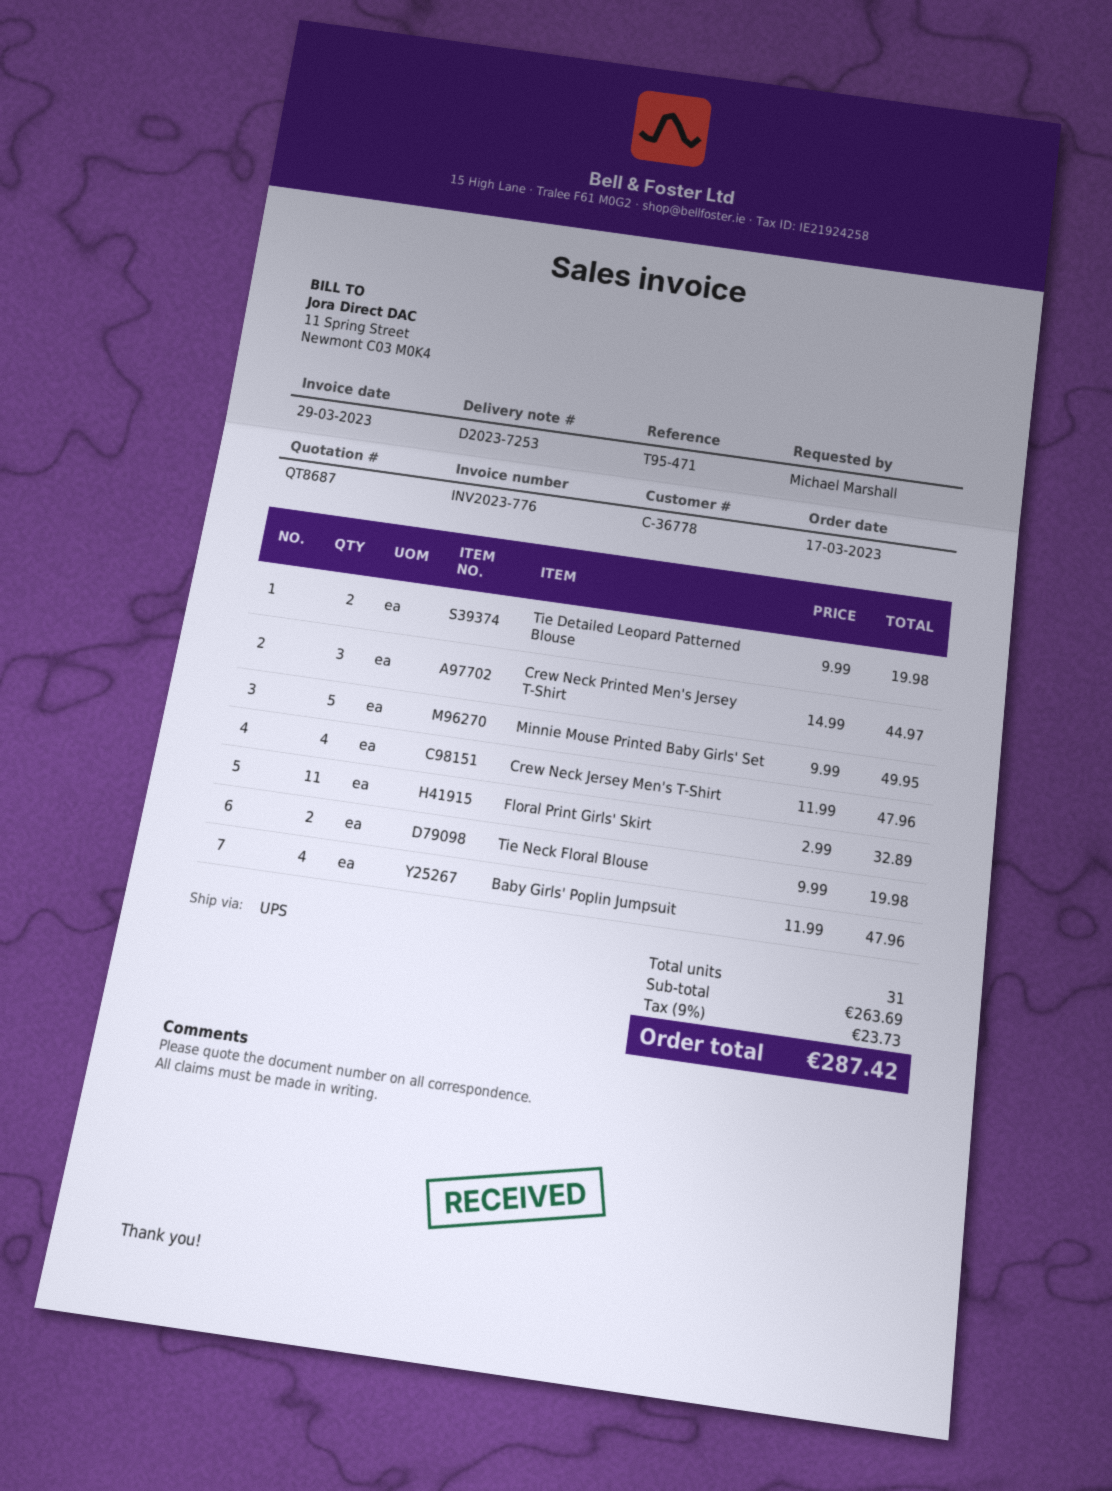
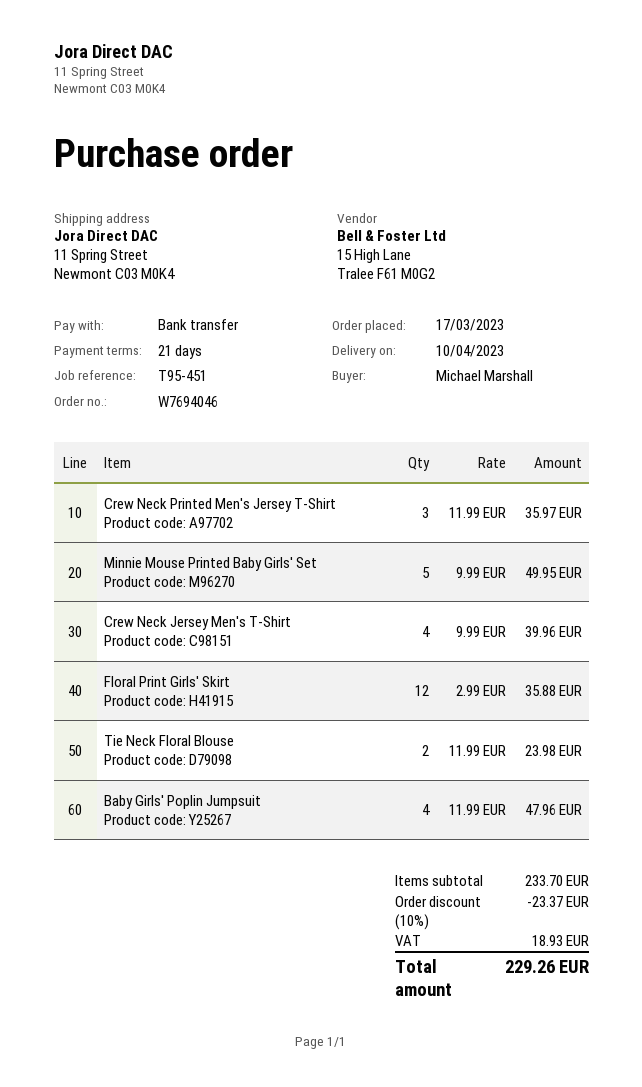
reference: T95-471 -> T95-451
Tie Detailed Leopard Patterned Blouse: 2 x 9.99 = 19.98 -> none
Crew Neck Printed Men's Jersey T-Shirt: 3 x 14.99 = 44.97 -> 3 x 11.99 = 35.97
Crew Neck Jersey Men's T-Shirt: 4 x 11.99 = 47.96 -> 4 x 9.99 = 39.96
Floral Print Girls' Skirt: 11 x 2.99 = 32.89 -> 12 x 2.99 = 35.88
Tie Neck Floral Blouse: 2 x 9.99 = 19.98 -> 2 x 11.99 = 23.98
subtotal: 263.69 -> 233.70
discount: none -> 10% = 23.37
tax: 23.73 -> 18.93
total: 287.42 -> 229.26

